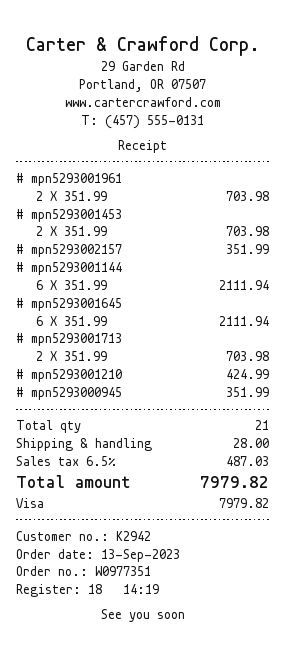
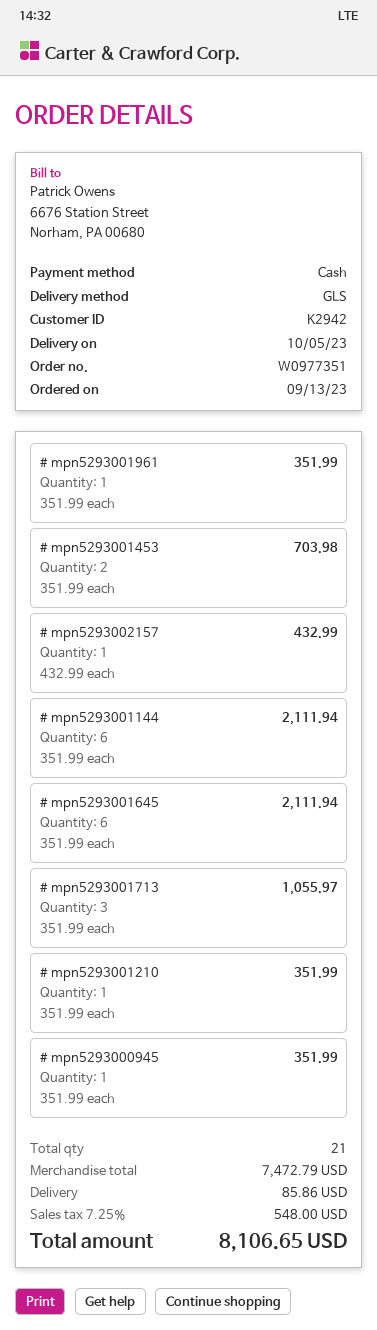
payment method: Visa -> cash
# mpn5293001961: 2 x 351.99 = 703.98 -> 1 x 351.99 = 351.99
# mpn5293002157: 1 x 351.99 = 351.99 -> 1 x 432.99 = 432.99
# mpn5293001713: 2 x 351.99 = 703.98 -> 3 x 351.99 = 1055.97
# mpn5293001210: 1 x 424.99 = 424.99 -> 1 x 351.99 = 351.99
shipping: 28.00 -> 85.86
tax: 6.5% = 487.03 -> 7.25% = 548.00
total: 7979.82 -> 8106.65

